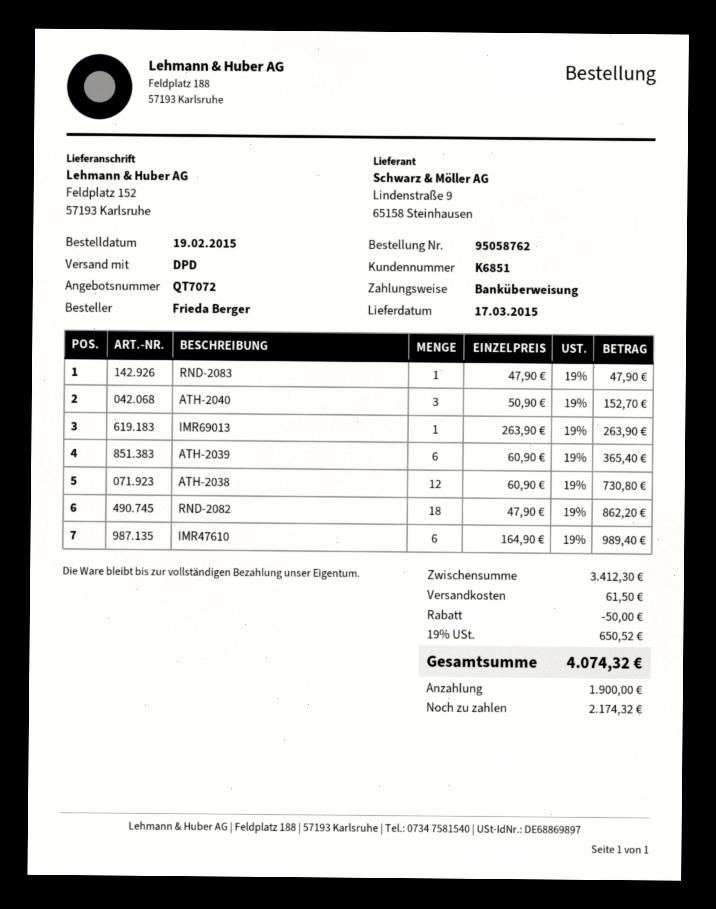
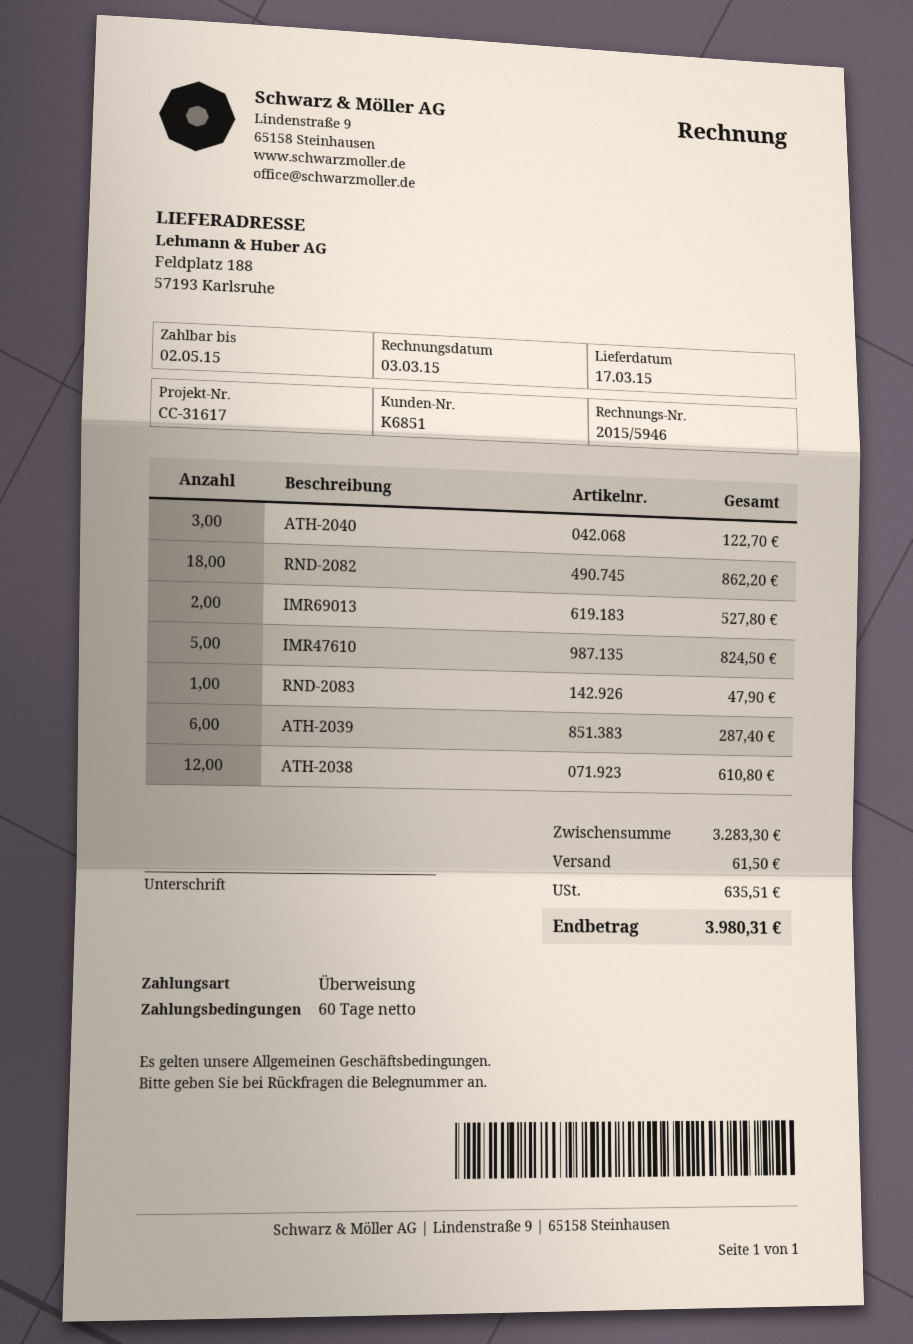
ship to: Feldplatz 152, 57193 Karlsruhe -> Feldplatz 188, 57193 Karlsruhe
ATH-2040: 3 for 152.70 -> 3 for 122.70
IMR69013: 1 for 263.90 -> 2 for 527.80
ATH-2039: 6 for 365.40 -> 6 for 287.40
ATH-2038: 12 for 730.80 -> 12 for 610.80
IMR47610: 6 for 989.40 -> 5 for 824.50
subtotal: 3412.30 -> 3283.30
discount: 50.00 -> none
tax: 650.52 -> 635.51
total: 4074.32 -> 3980.31

